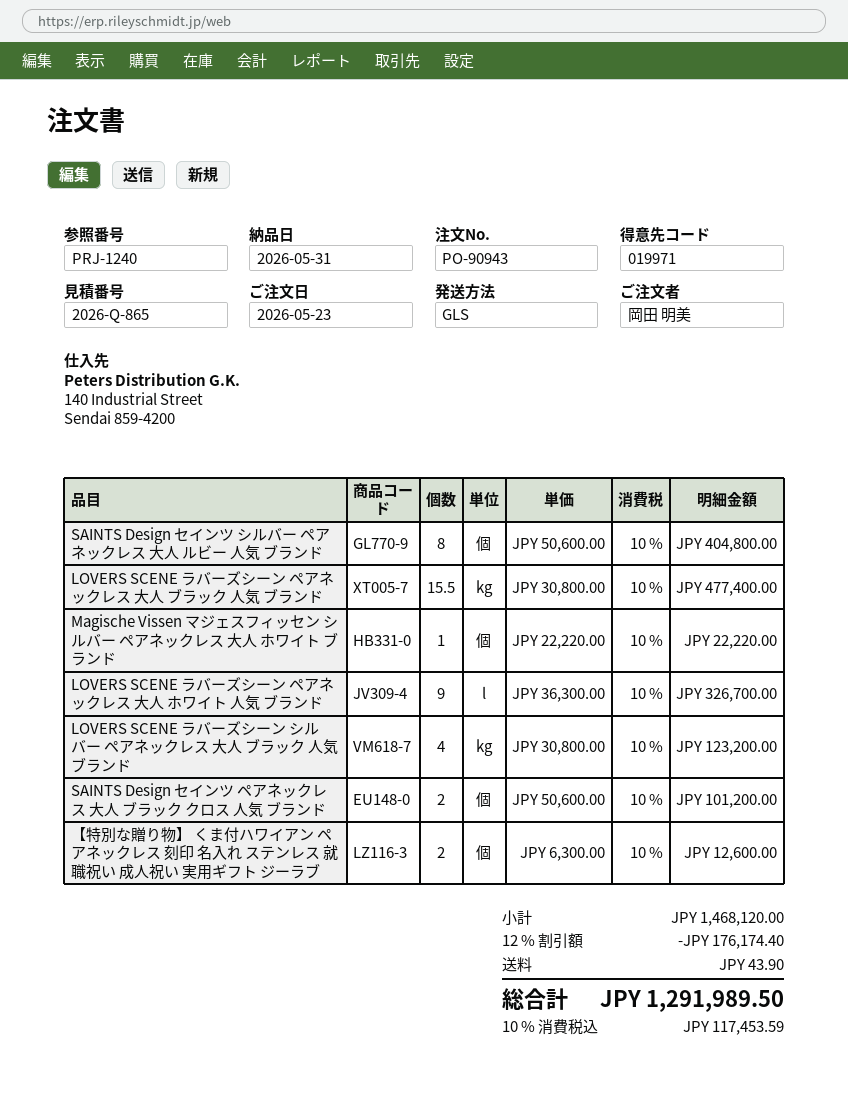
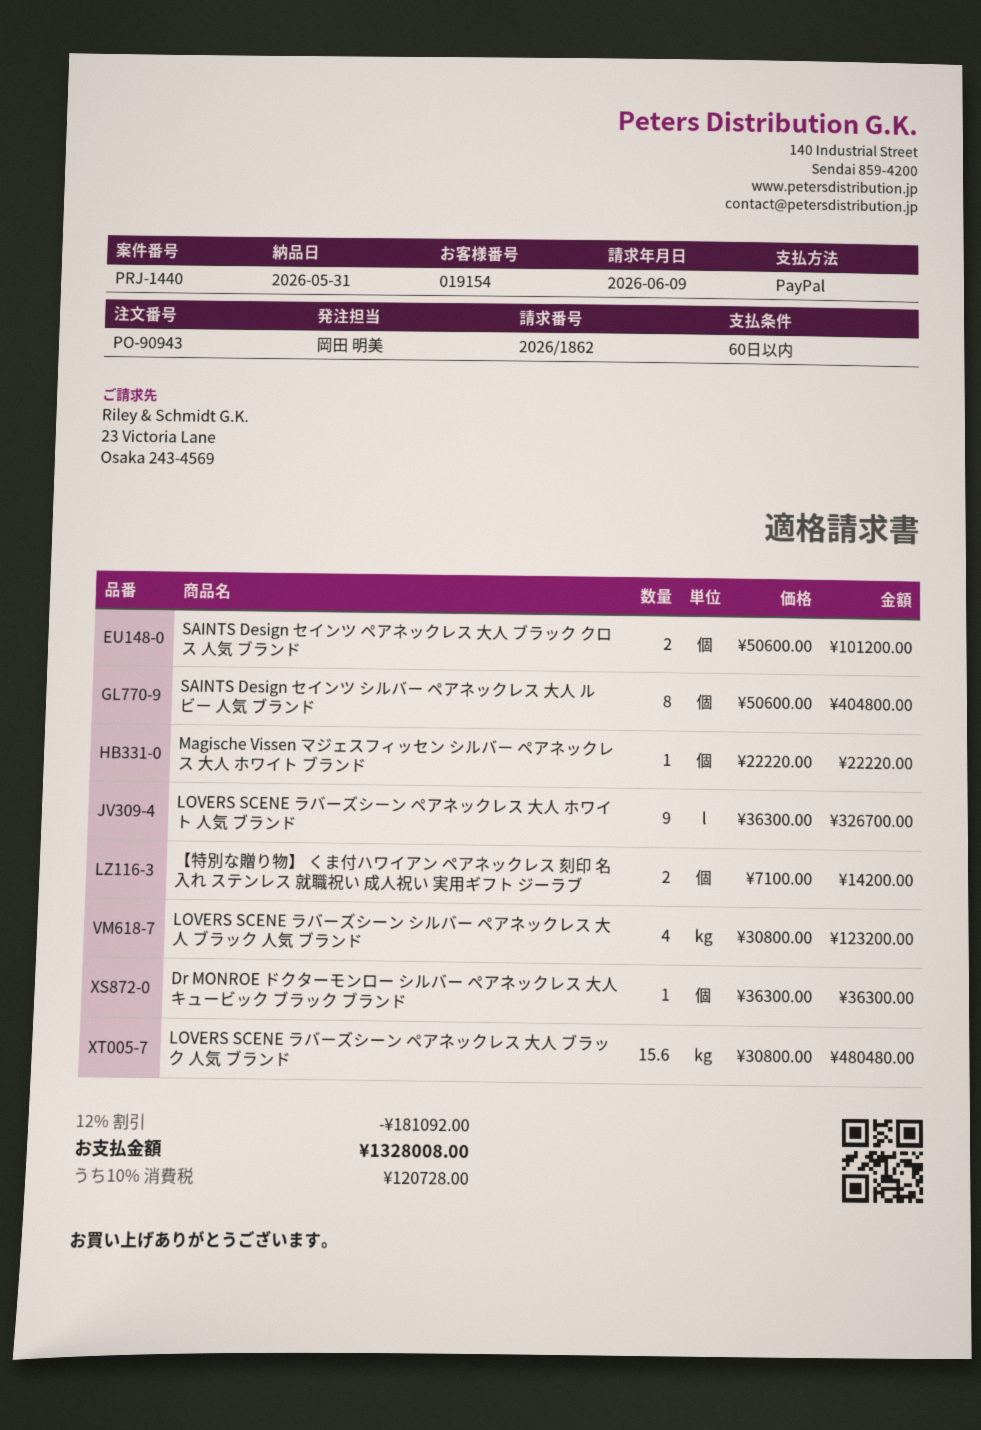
customer number: 019971 -> 019154
reference: PRJ-1240 -> PRJ-1440
LOVERS SCENE ラバーズシーン ペアネックレス 大人 ブラック 人気 ブランド: 15.5 x 30800.00 = 477400.00 -> 15.6 x 30800.00 = 480480.00
【特別な贈り物】 くま付ハワイアン ペアネックレス 刻印 名入れ ステンレス 就職祝い 成人祝い 実用ギフト ジーラブ: 2 x 6300.00 = 12600.00 -> 2 x 7100.00 = 14200.00
Dr MONROE ドクターモンロー シルバー ペアネックレス 大人 キュービック ブラック ブランド: none -> 1 x 36300.00 = 36300.00
discount: 12% = 176174.40 -> 12% = 181092.00
shipping: 43.90 -> none
tax: 10% = 117453.59 -> 10% = 120728.00
total: 1291989.50 -> 1328008.00

